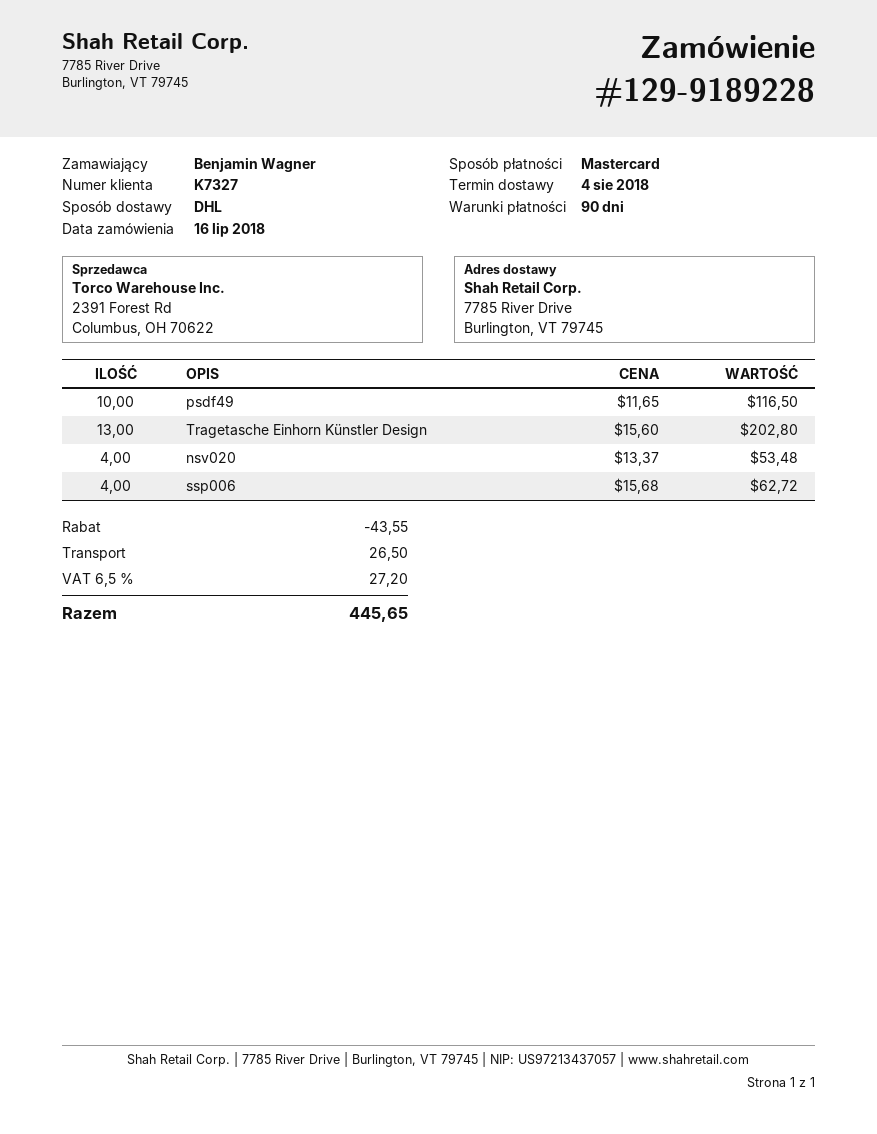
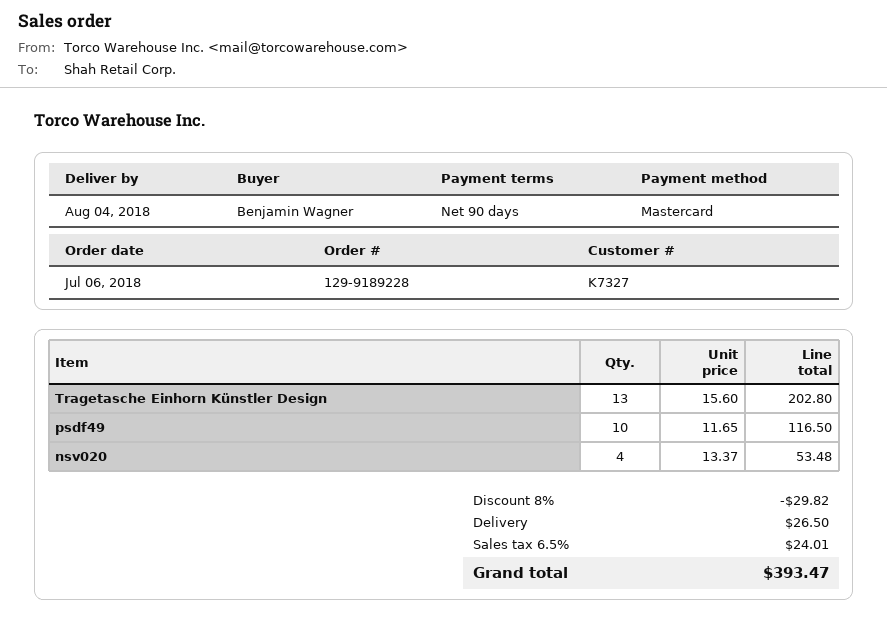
order date: 2018-07-16 -> 2018-07-06
ssp006: 4 x 15.68 = 62.72 -> none
discount: 43.55 -> 29.82
tax: 6.5% = 27.20 -> 6.5% = 24.01
total: 445.65 -> 393.47

